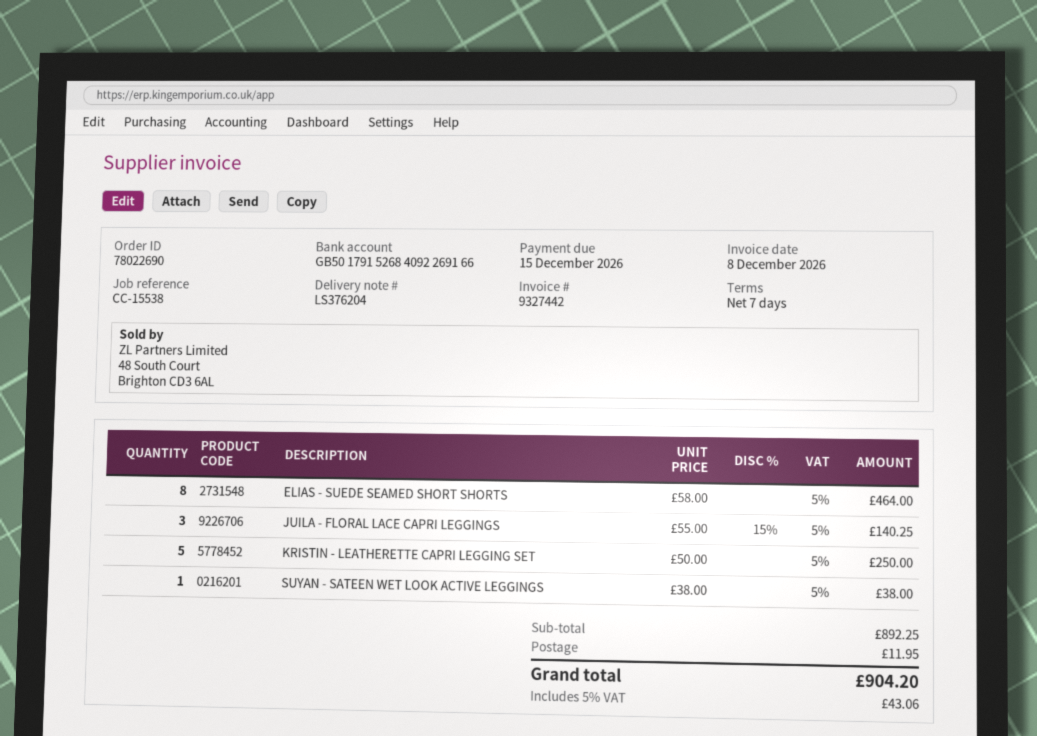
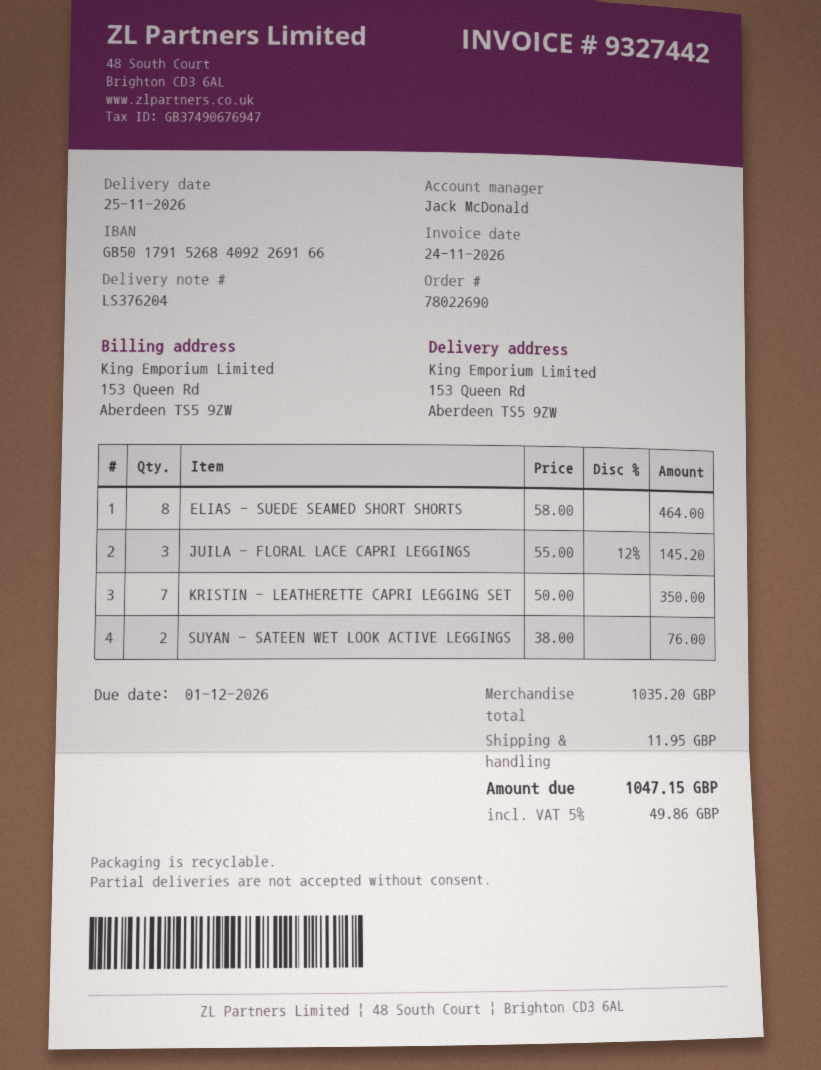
invoice date: 2026-12-08 -> 2026-11-24
due date: 2026-12-15 -> 2026-12-01
JUILA - FLORAL LACE CAPRI LEGGINGS: 3 x 55.00 - 15% = 140.25 -> 3 x 55.00 - 12% = 145.20
KRISTIN - LEATHERETTE CAPRI LEGGING SET: 5 x 50.00 = 250.00 -> 7 x 50.00 = 350.00
SUYAN - SATEEN WET LOOK ACTIVE LEGGINGS: 1 x 38.00 = 38.00 -> 2 x 38.00 = 76.00
subtotal: 892.25 -> 1035.20
tax: 5% = 43.06 -> 5% = 49.86
total: 904.20 -> 1047.15

